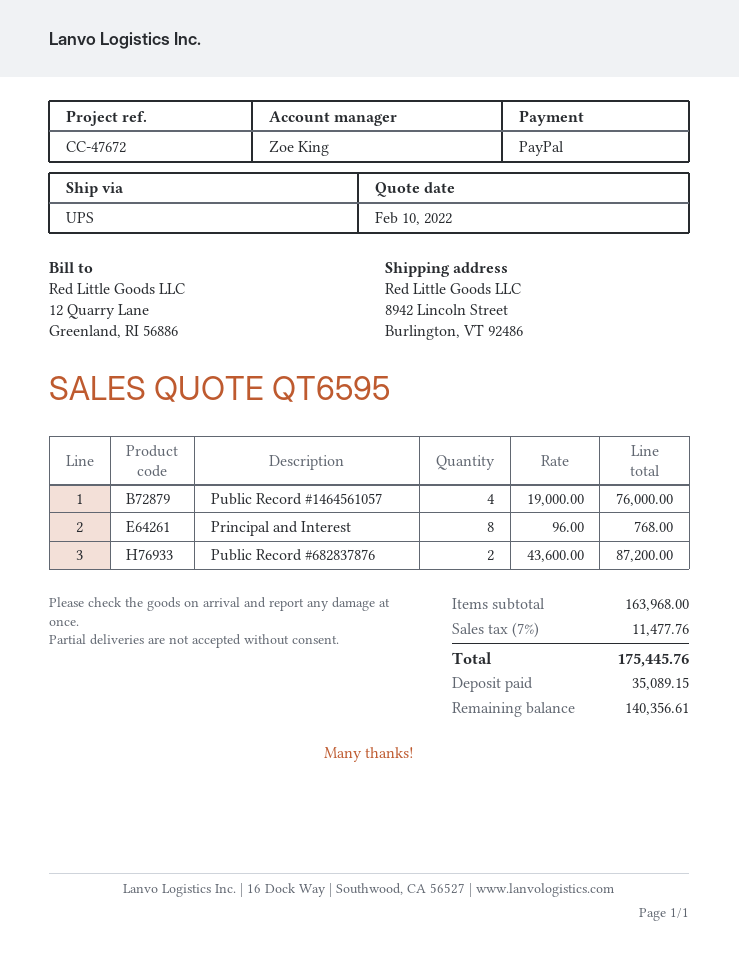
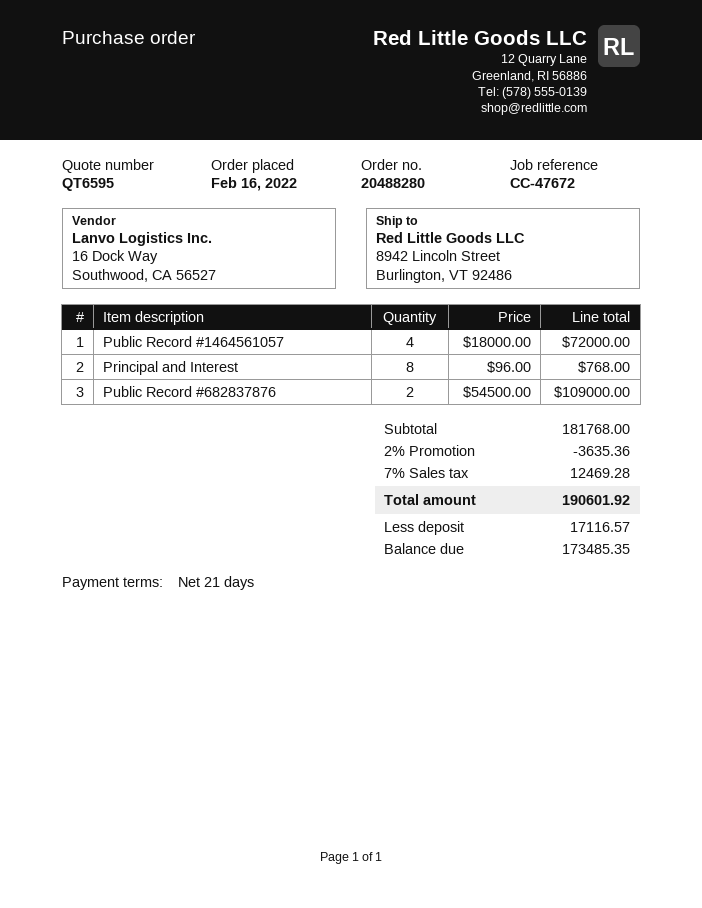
Public Record #1464561057: 4 x 19000.00 = 76000.00 -> 4 x 18000.00 = 72000.00
Public Record #682837876: 2 x 43600.00 = 87200.00 -> 2 x 54500.00 = 109000.00
subtotal: 163968.00 -> 181768.00
discount: none -> 2% = 3635.36
tax: 7% = 11477.76 -> 7% = 12469.28
total: 175445.76 -> 190601.92
deposit: 35089.15 -> 17116.57
balance: 140356.61 -> 173485.35

